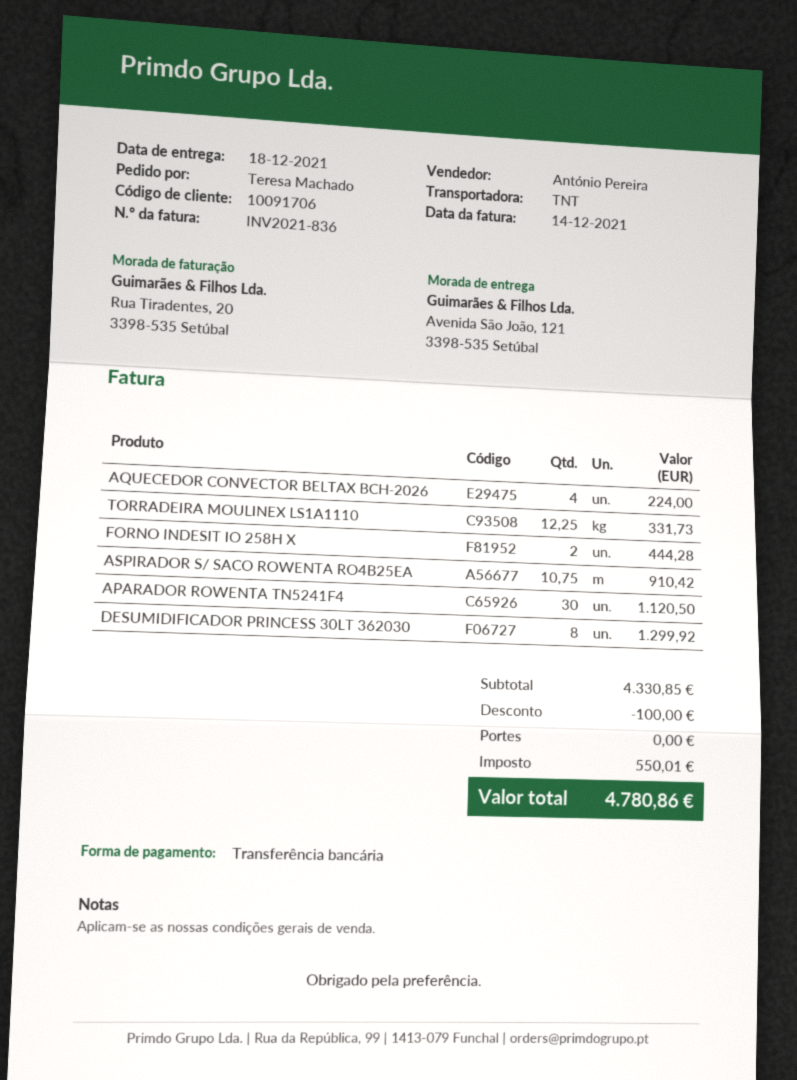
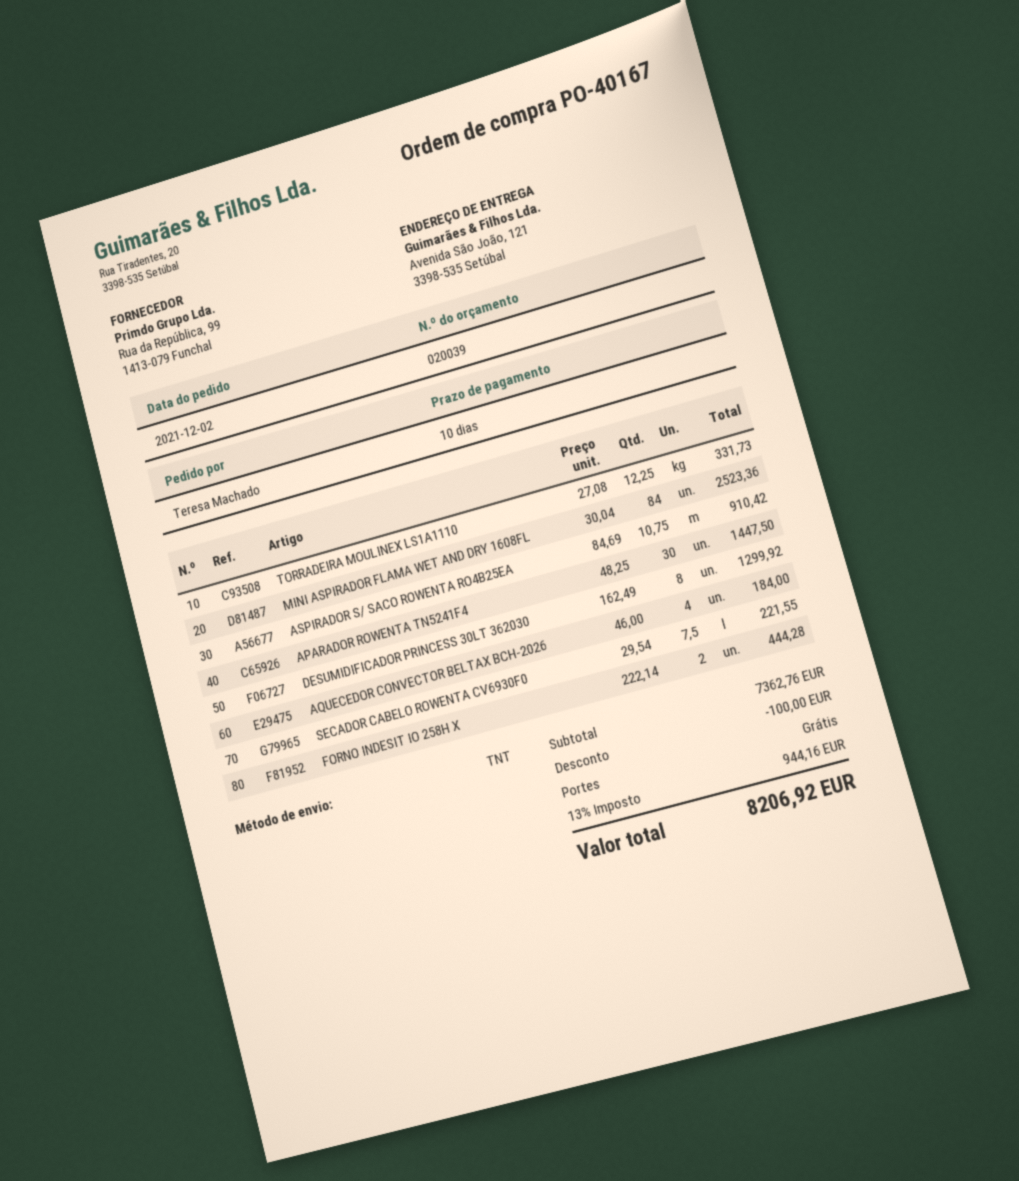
AQUECEDOR CONVECTOR BELTAX BCH-2026: 4 for 224.00 -> 4 for 184.00
APARADOR ROWENTA TN5241F4: 30 for 1120.50 -> 30 for 1447.50
MINI ASPIRADOR FLAMA WET AND DRY 1608FL: none -> 84 for 2523.36
SECADOR CABELO ROWENTA CV6930F0: none -> 7.5 for 221.55
subtotal: 4330.85 -> 7362.76
tax: 550.01 -> 944.16
total: 4780.86 -> 8206.92

